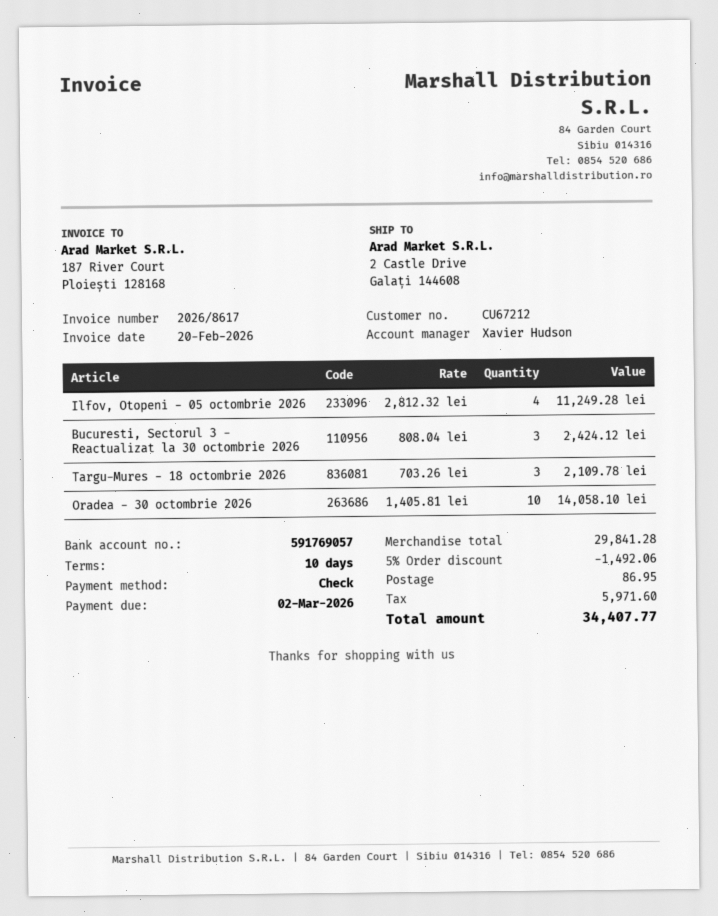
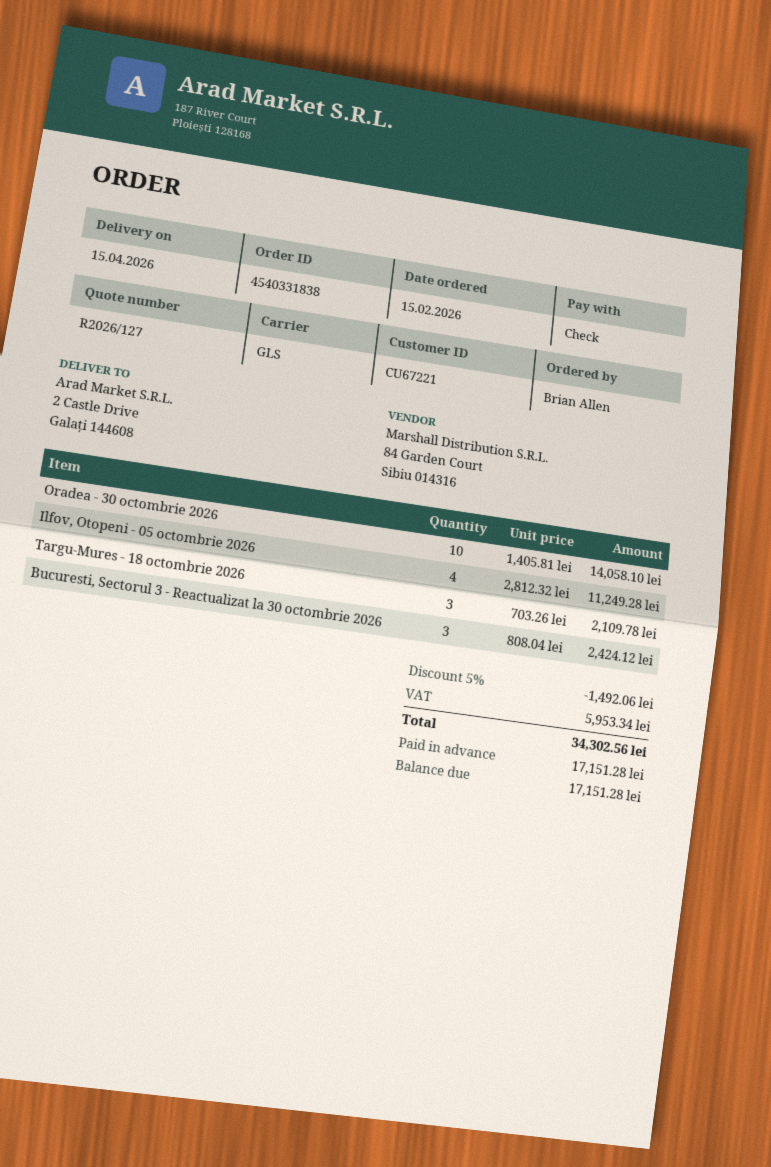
customer number: CU67212 -> CU67221
shipping: 86.95 -> none
tax: 5971.60 -> 5953.34
total: 34407.77 -> 34302.56

